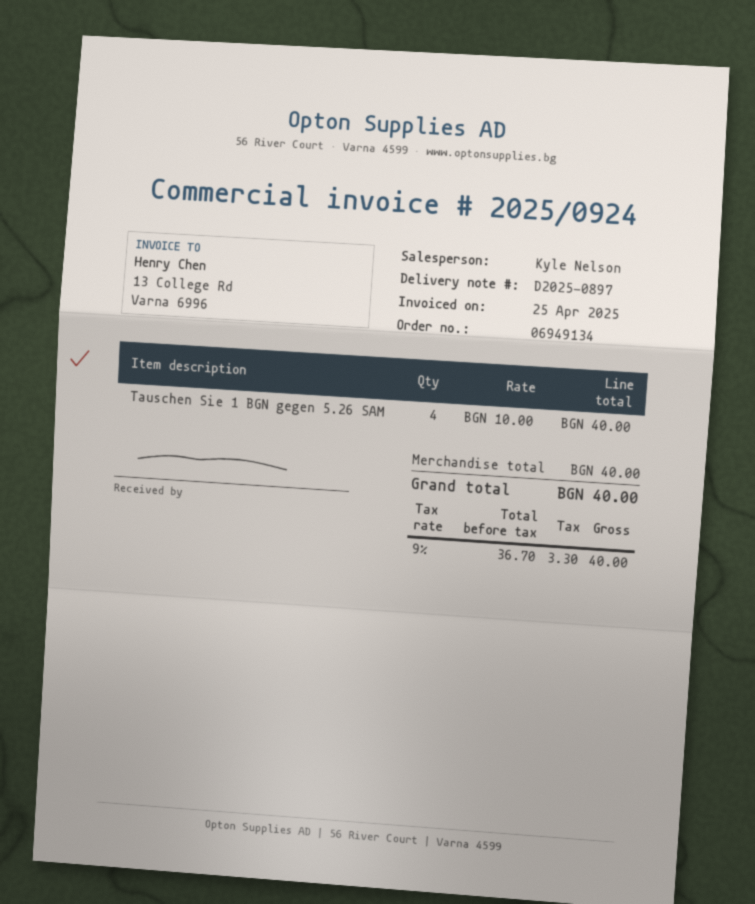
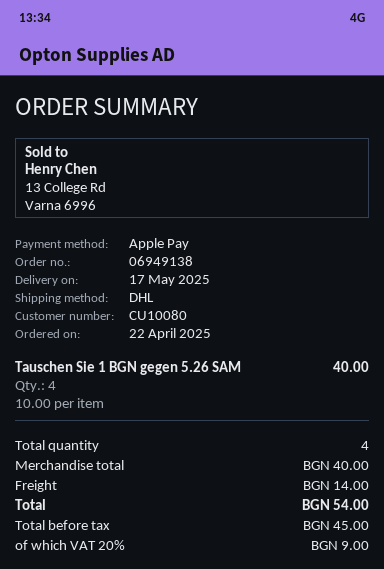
order number: 06949134 -> 06949138
shipping: none -> 14.00
net: 36.70 -> 45.00
tax: 9% = 3.30 -> 20% = 9.00
total: 40.00 -> 54.00

